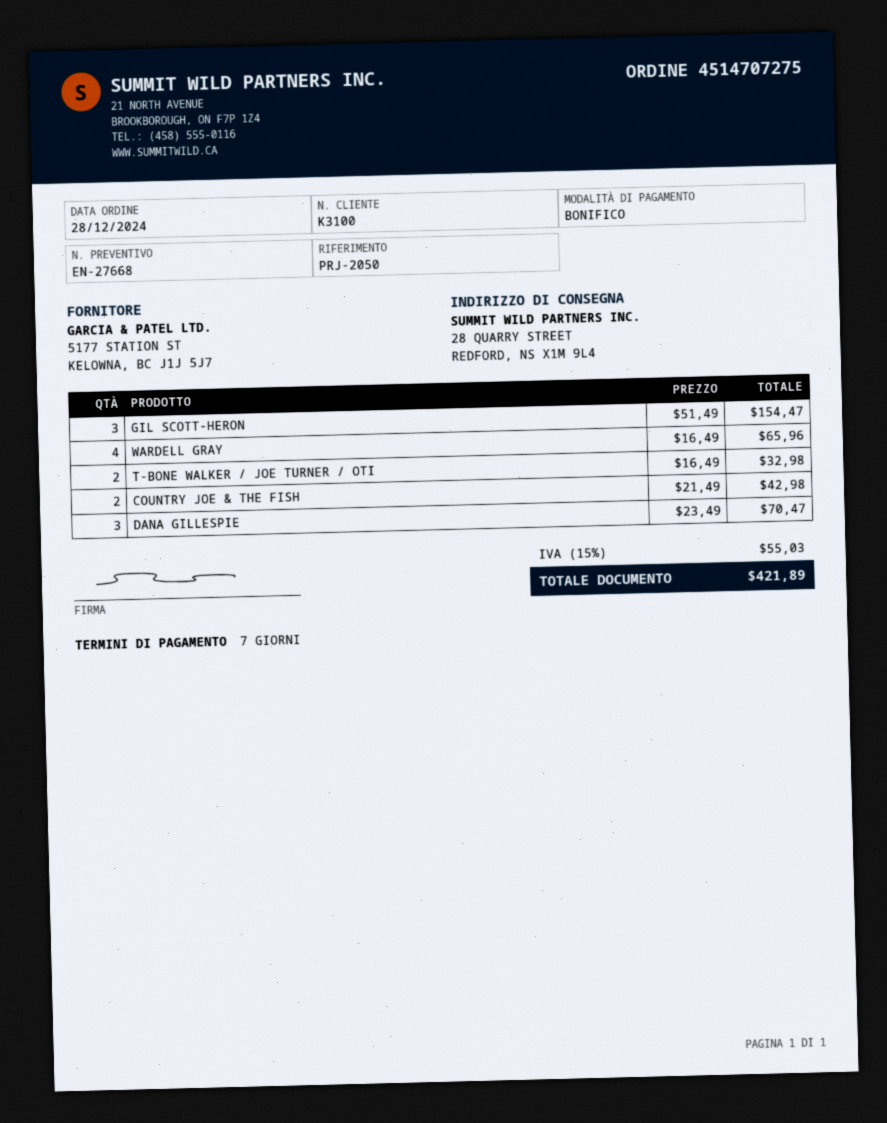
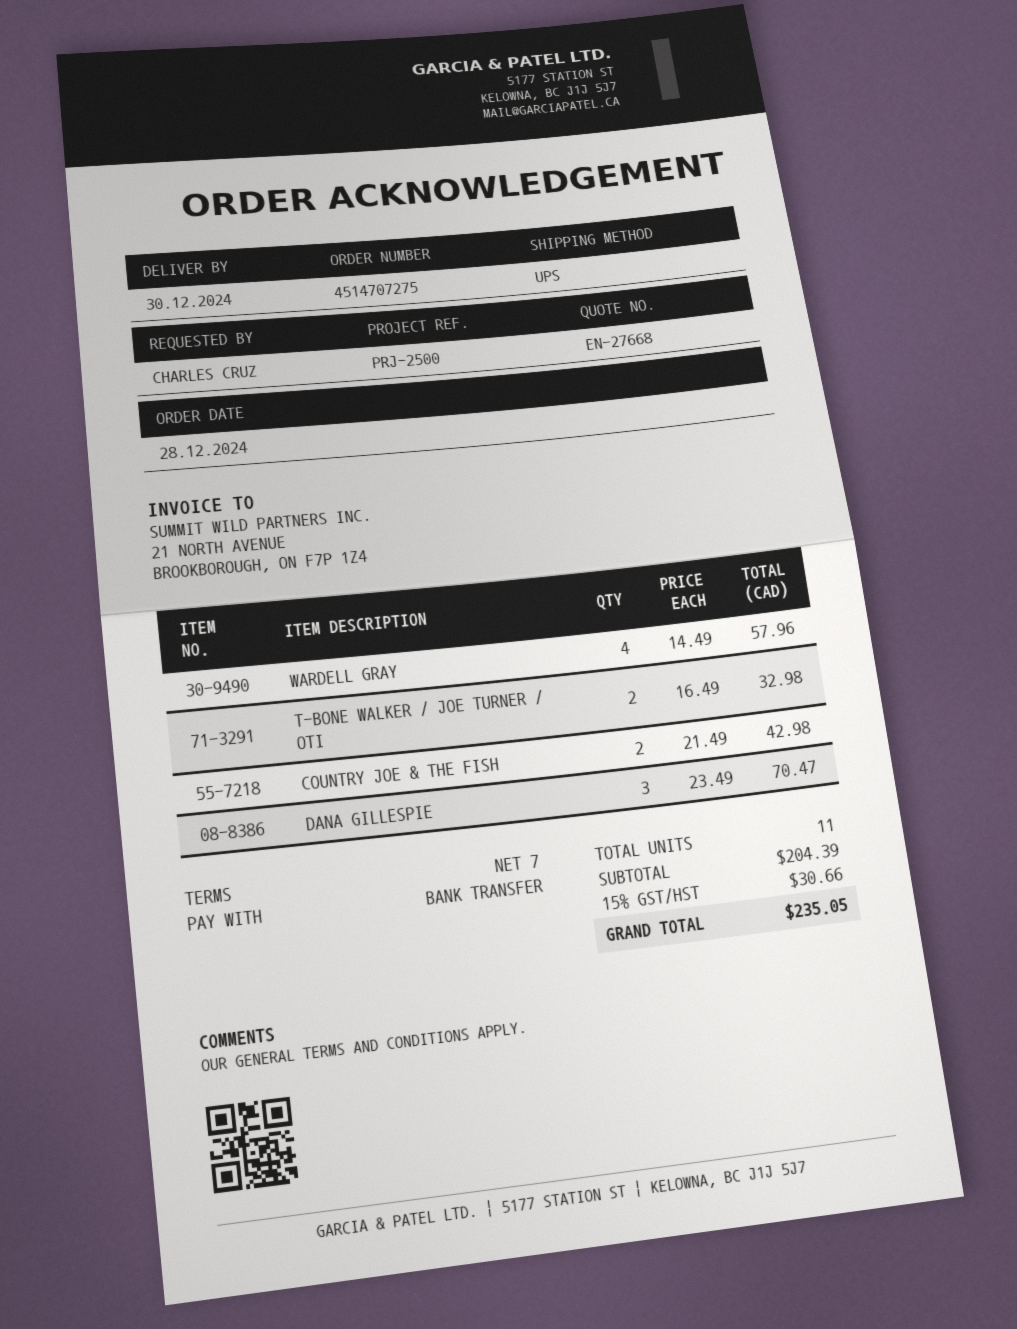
reference: PRJ-2050 -> PRJ-2500
GIL SCOTT-HERON: 3 x 51.49 = 154.47 -> none
WARDELL GRAY: 4 x 16.49 = 65.96 -> 4 x 14.49 = 57.96
tax: 15% = 55.03 -> 15% = 30.66
total: 421.89 -> 235.05

